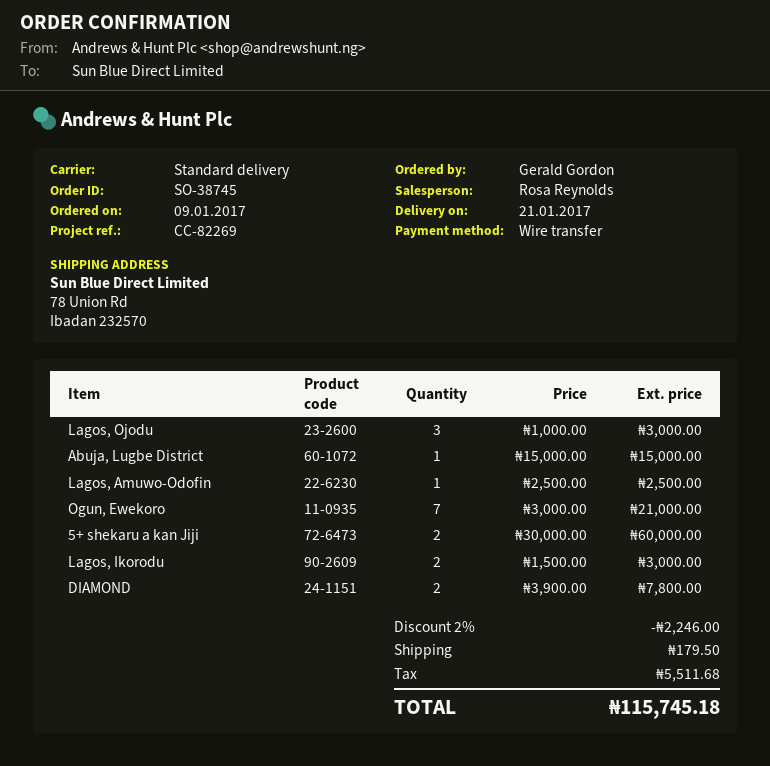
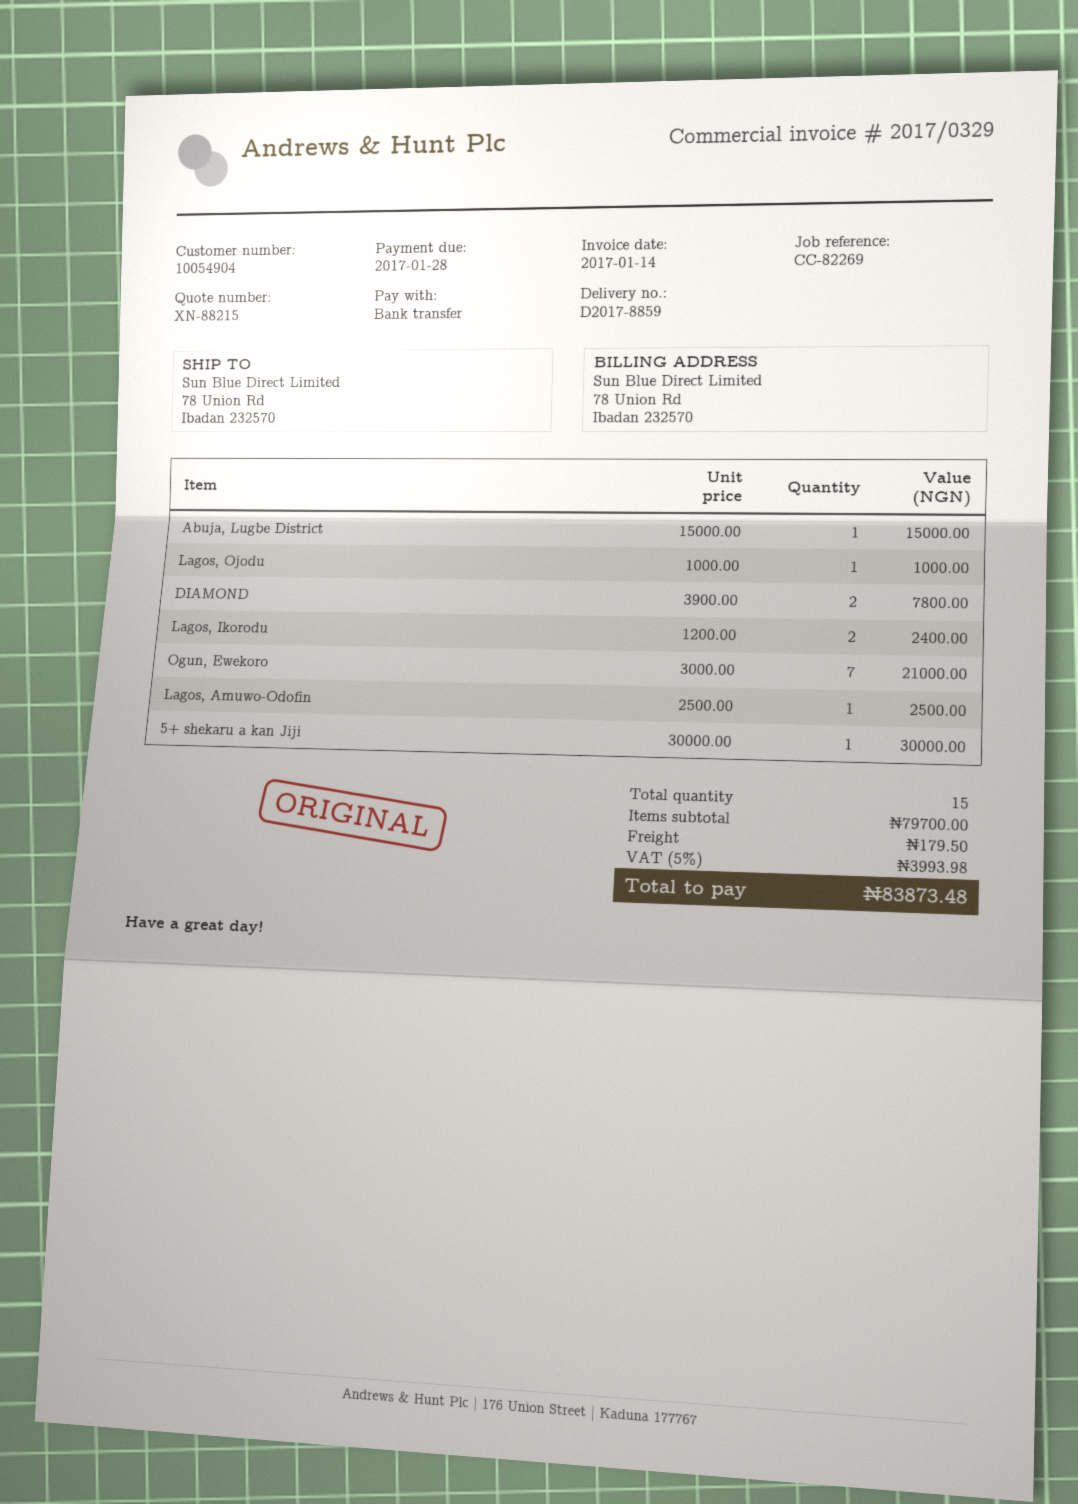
Lagos, Ojodu: 3 x 1000.00 = 3000.00 -> 1 x 1000.00 = 1000.00
5+ shekaru a kan Jiji: 2 x 30000.00 = 60000.00 -> 1 x 30000.00 = 30000.00
Lagos, Ikorodu: 2 x 1500.00 = 3000.00 -> 2 x 1200.00 = 2400.00
discount: 2% = 2246.00 -> none
tax: 5511.68 -> 3993.98
total: 115745.18 -> 83873.48

